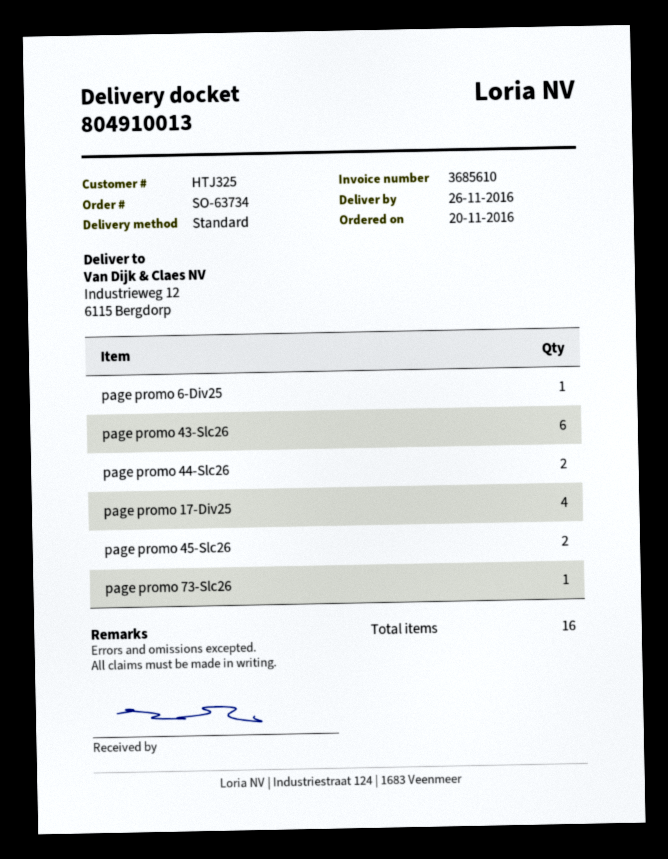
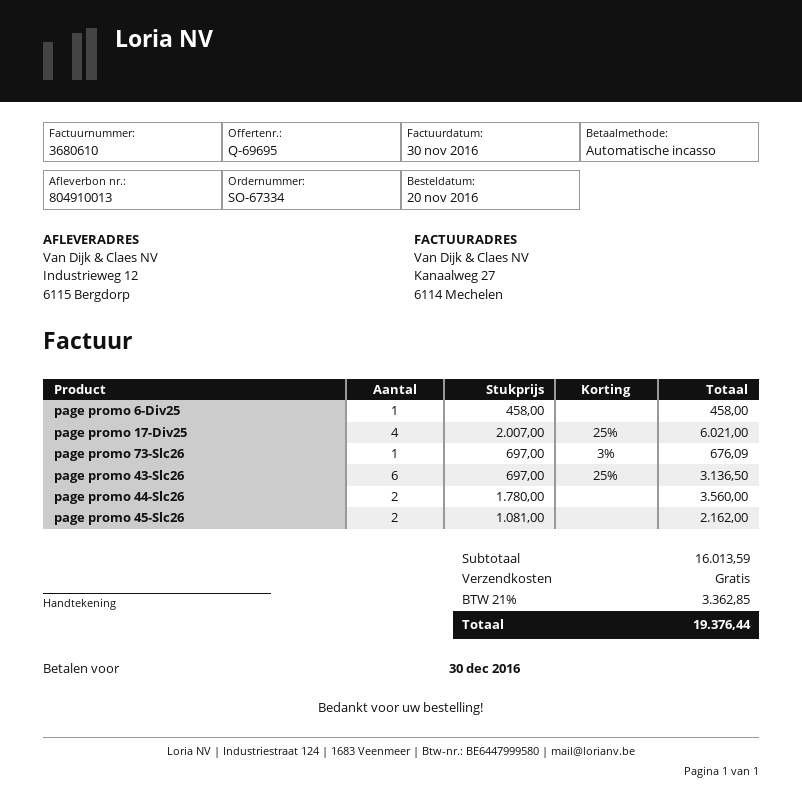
order number: SO-63734 -> SO-67334
invoice number: 3685610 -> 3680610

